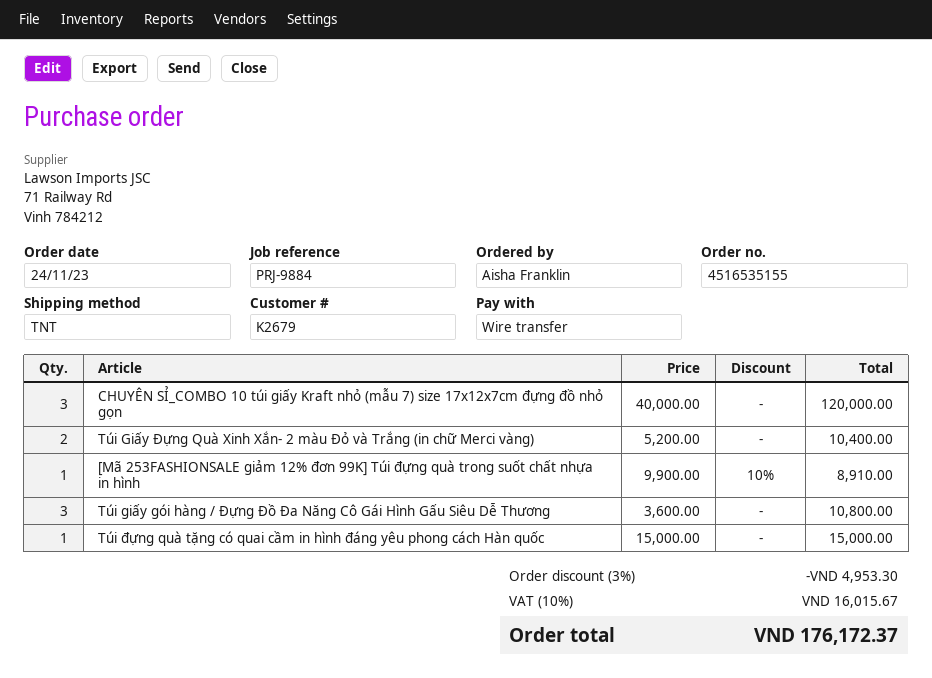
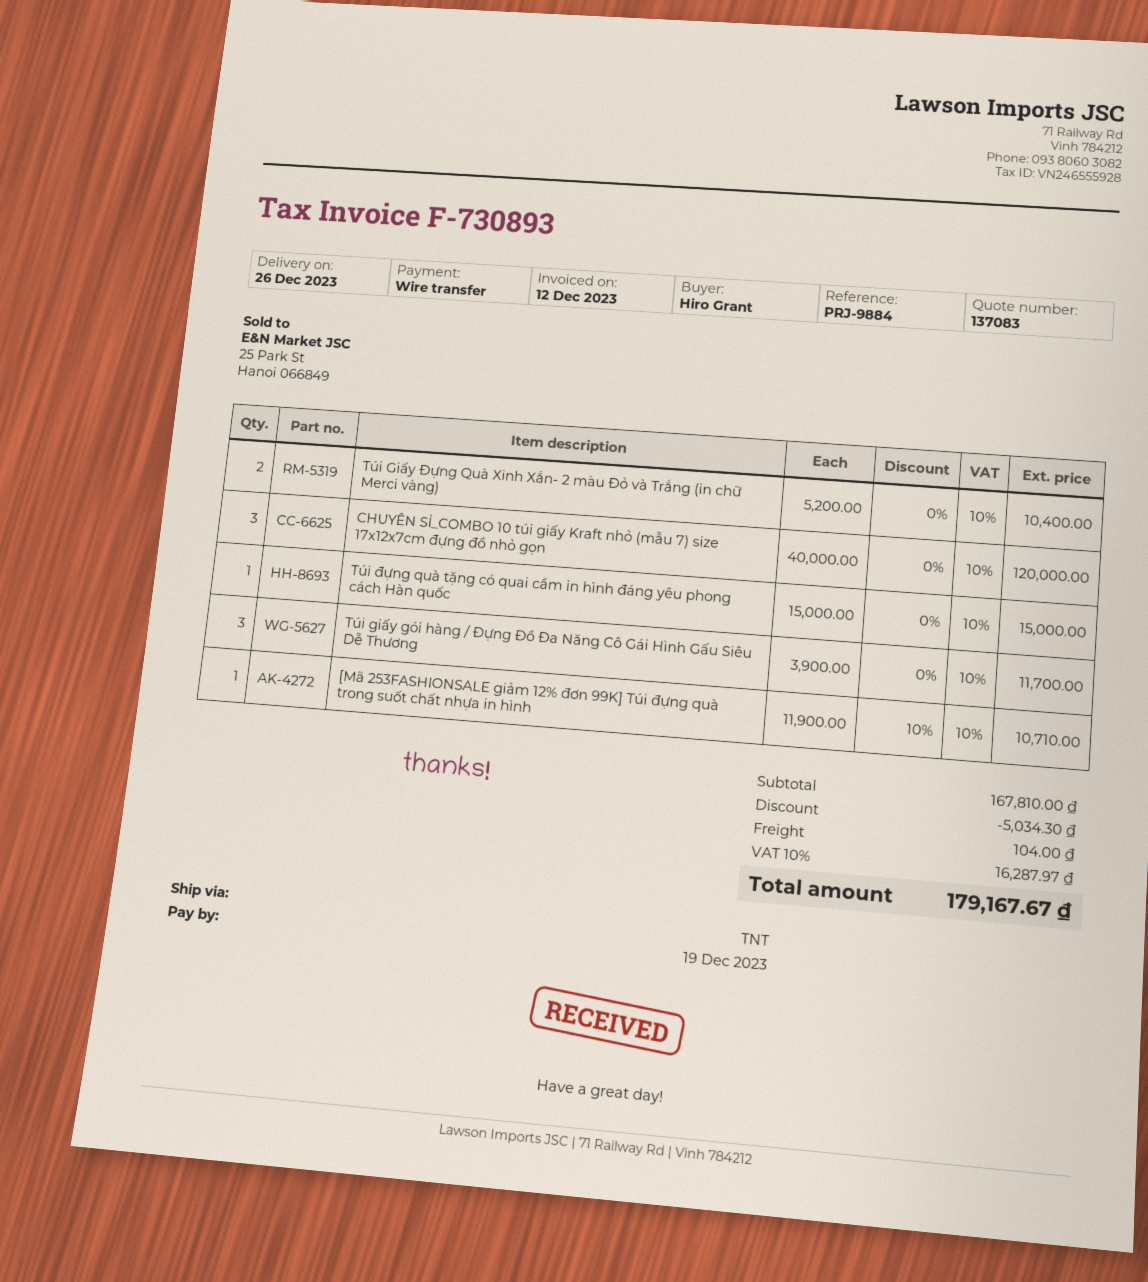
ordered by: Aisha Franklin -> Hiro Grant
[Mã 253FASHIONSALE giảm 12% đơn 99K] Túi đựng quà trong suốt chất nhựa in hình: 1 x 9900.00 - 10% = 8910.00 -> 1 x 11900.00 - 10% = 10710.00
Túi giấy gói hàng / Đựng Đồ Đa Năng Cô Gái Hình Gấu Siêu Dễ Thương: 3 x 3600.00 = 10800.00 -> 3 x 3900.00 = 11700.00
discount: 4953.30 -> 5034.30
shipping: none -> 104.00
tax: 10% = 16015.67 -> 10% = 16287.97
total: 176172.37 -> 179167.67

